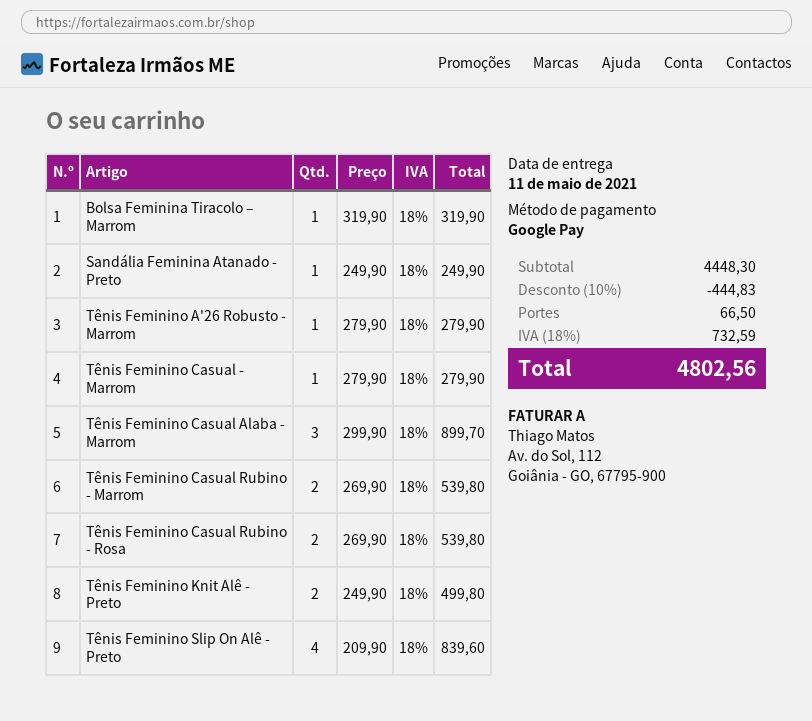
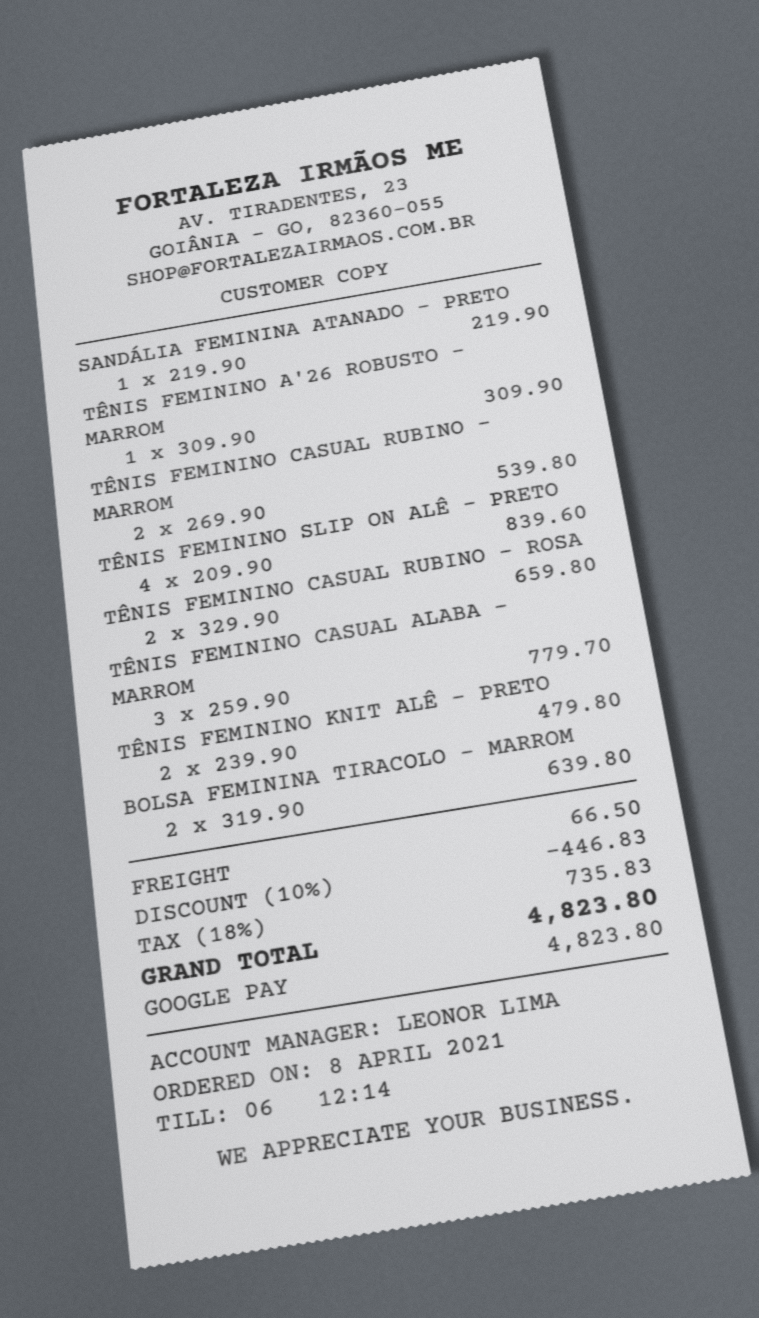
Bolsa Feminina Tiracolo – Marrom: 1 x 319.90 = 319.90 -> 2 x 319.90 = 639.80
Sandália Feminina Atanado - Preto: 1 x 249.90 = 249.90 -> 1 x 219.90 = 219.90
Tênis Feminino A'26 Robusto - Marrom: 1 x 279.90 = 279.90 -> 1 x 309.90 = 309.90
Tênis Feminino Casual - Marrom: 1 x 279.90 = 279.90 -> none
Tênis Feminino Casual Alaba - Marrom: 3 x 299.90 = 899.70 -> 3 x 259.90 = 779.70
Tênis Feminino Casual Rubino - Rosa: 2 x 269.90 = 539.80 -> 2 x 329.90 = 659.80
Tênis Feminino Knit Alê - Preto: 2 x 249.90 = 499.80 -> 2 x 239.90 = 479.80
discount: 10% = 444.83 -> 10% = 446.83
tax: 18% = 732.59 -> 18% = 735.83
total: 4802.56 -> 4823.80

